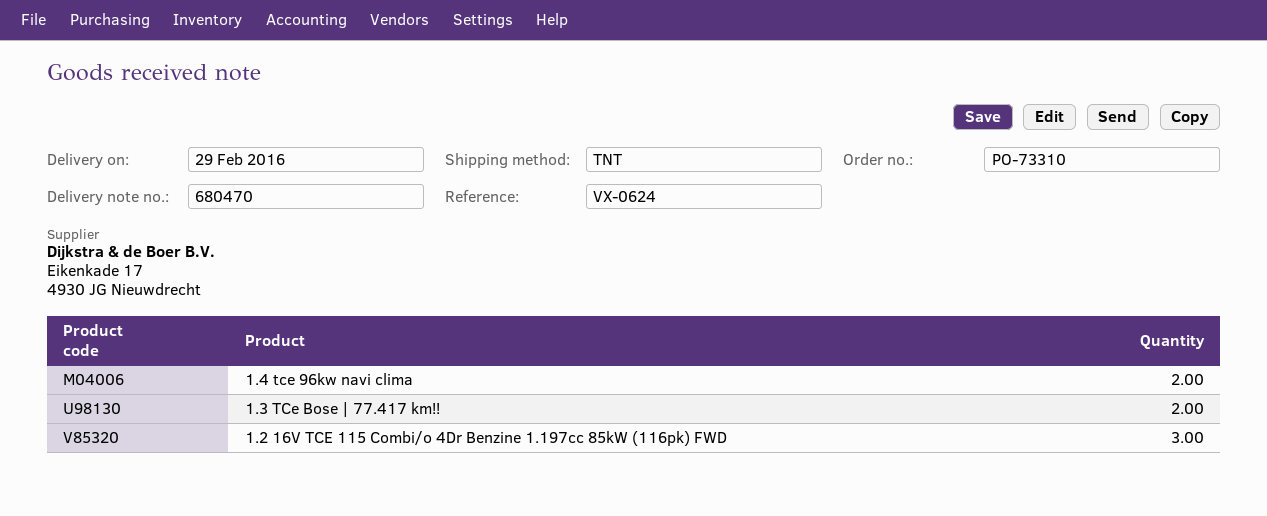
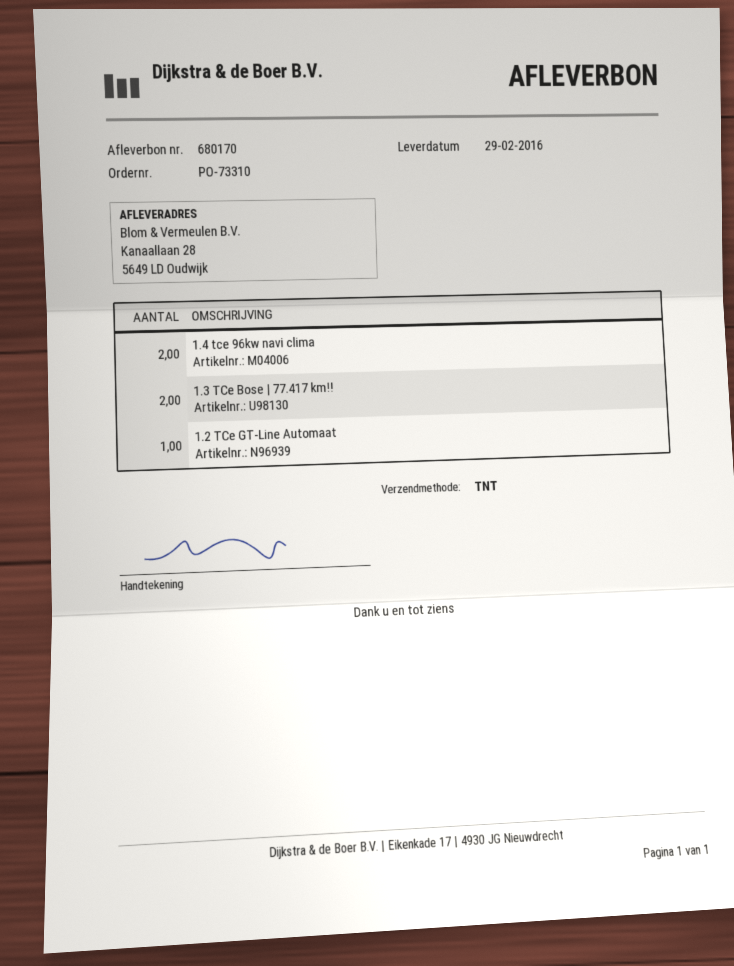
delivery note number: 680470 -> 680170
1.2 16V TCE 115 Combi/o 4Dr Benzine 1.197cc 85kW (116pk) FWD: 3 -> none
1.2 TCe GT-Line Automaat: none -> 1

